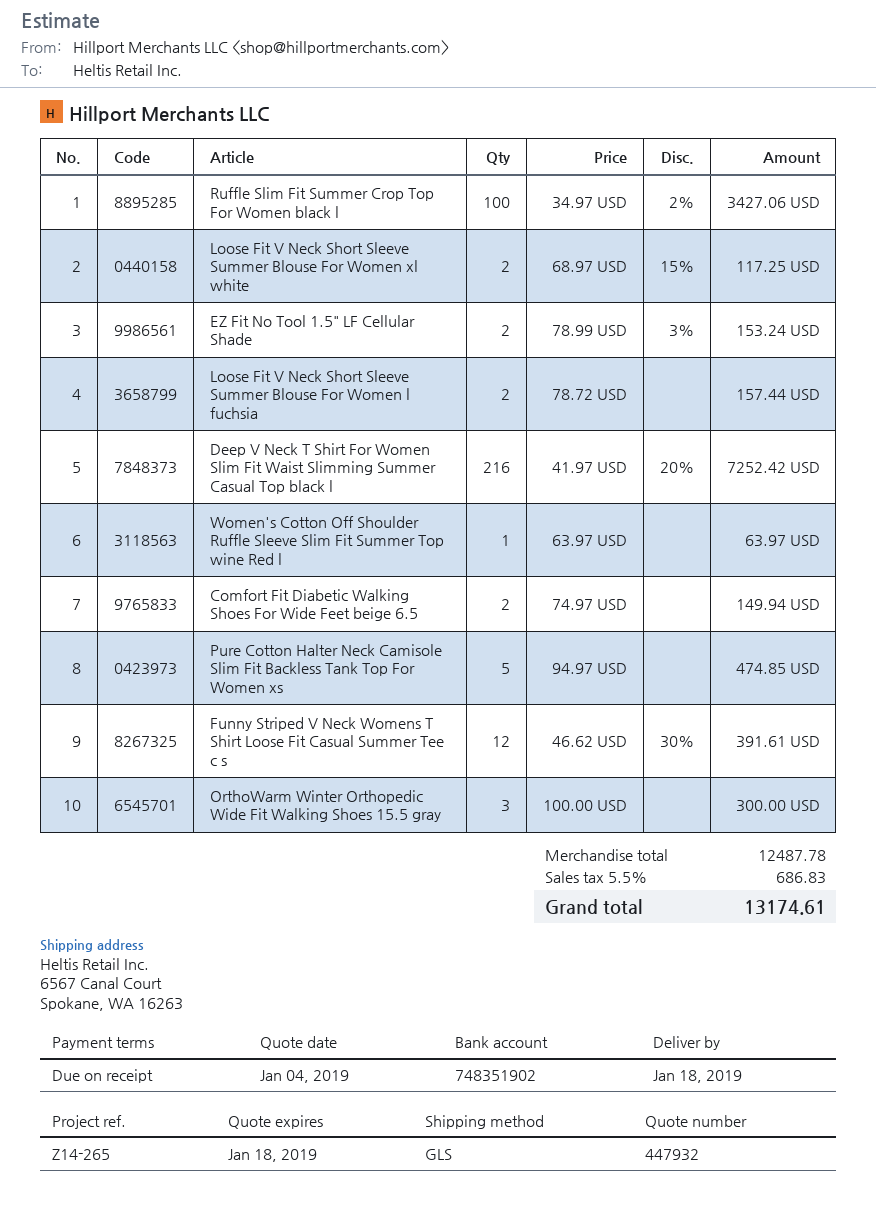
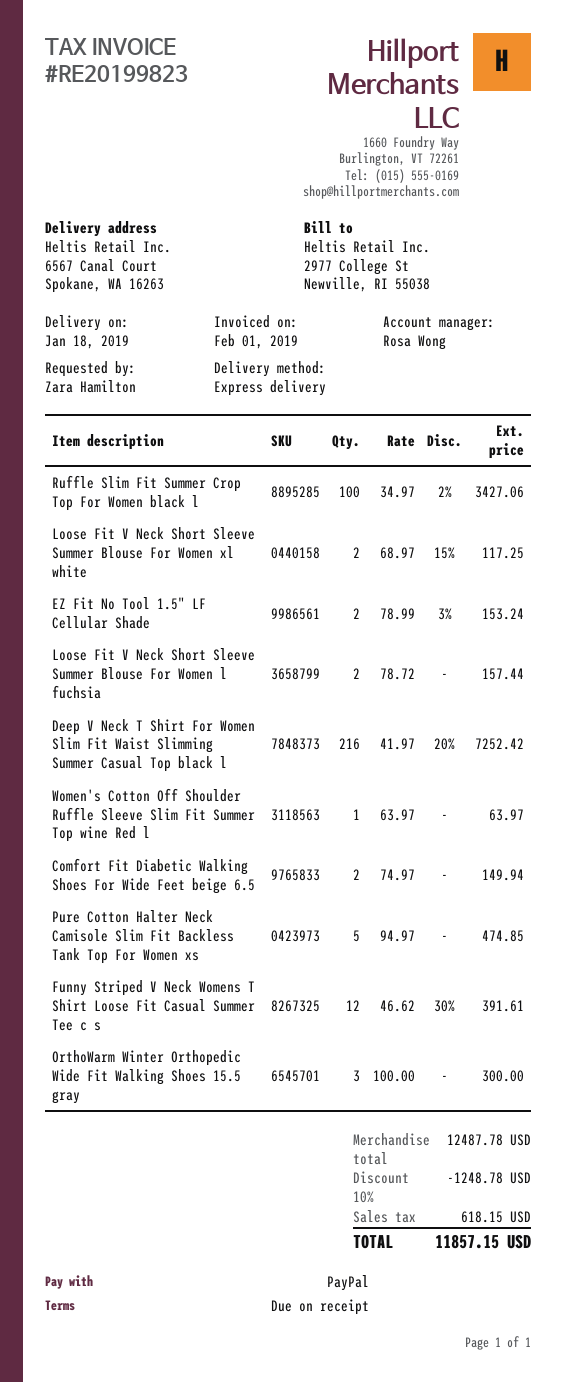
shipping method: GLS -> express
discount: none -> 10% = 1248.78
tax: 686.83 -> 618.15
total: 13174.61 -> 11857.15

